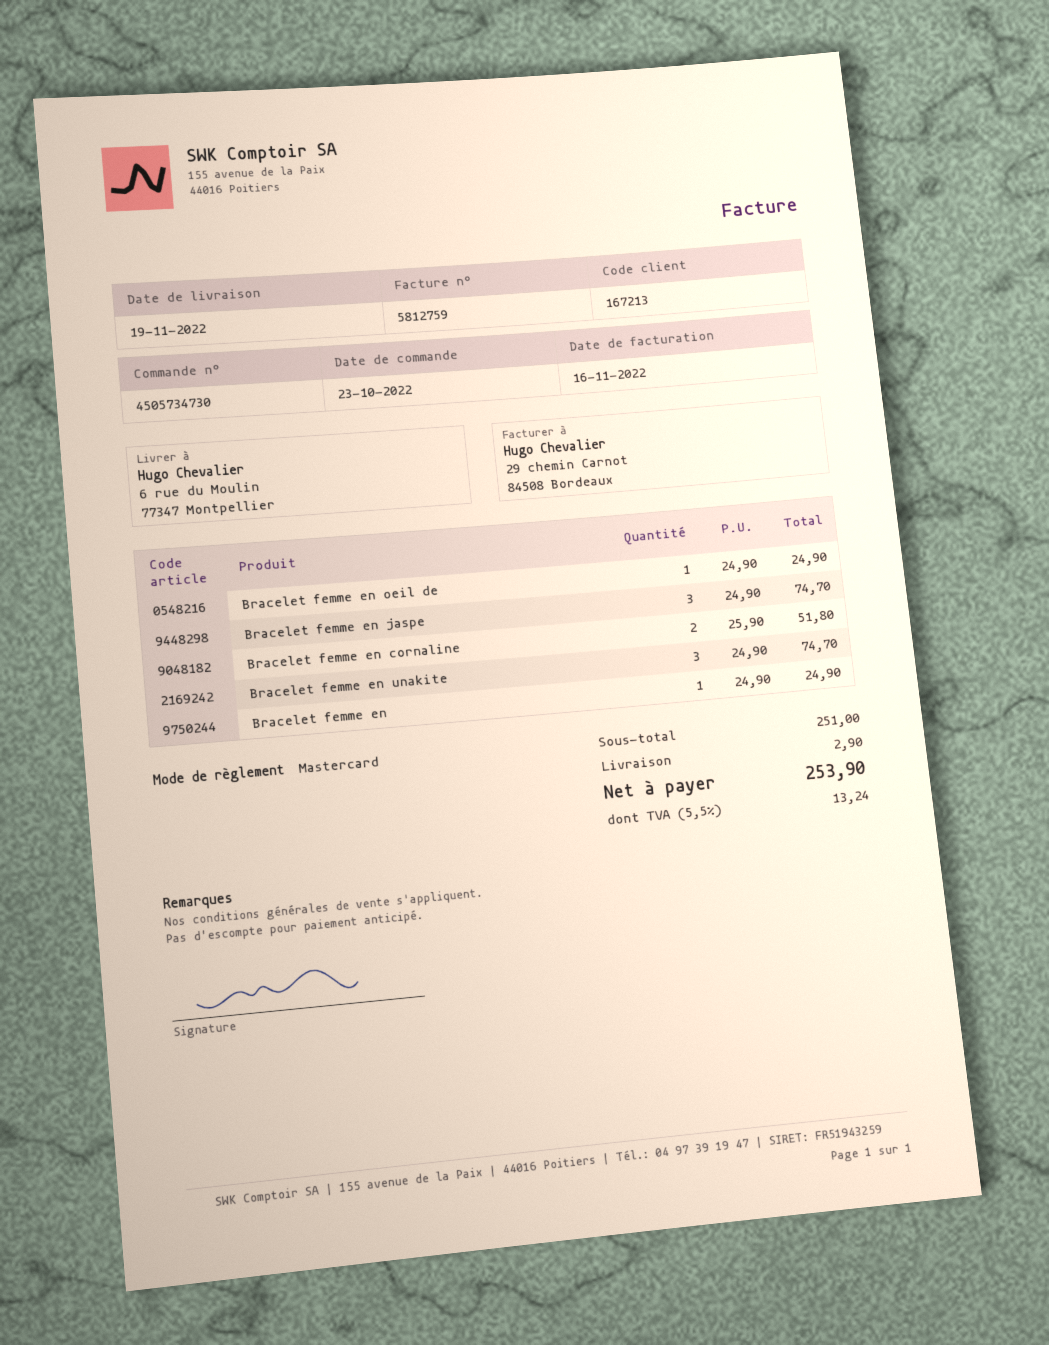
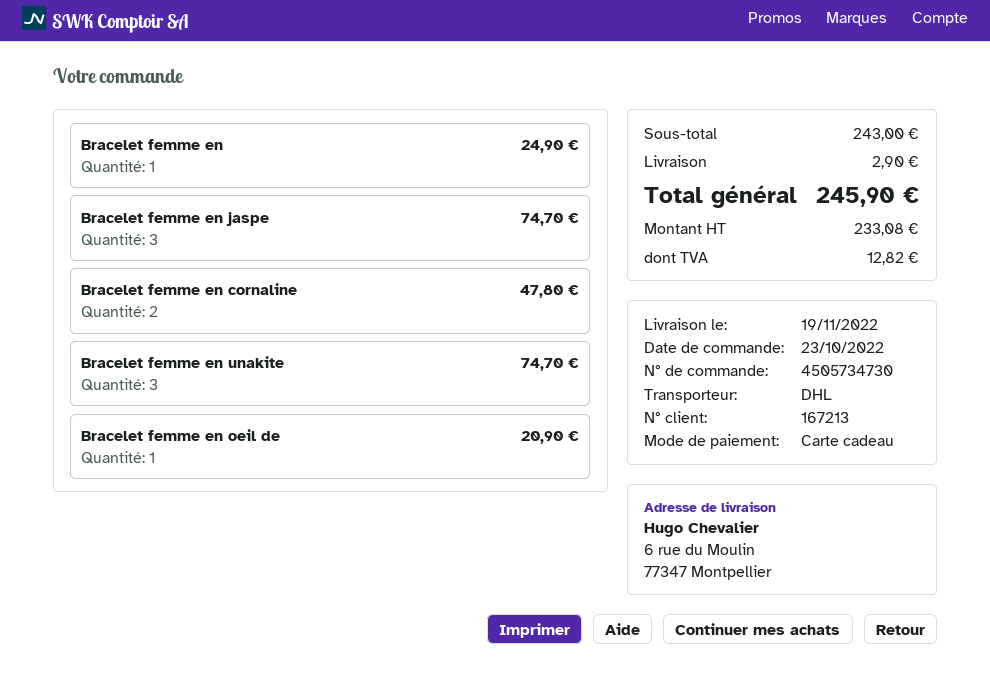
payment method: Mastercard -> gift card
Bracelet femme en oeil de: 1 for 24.90 -> 1 for 20.90
Bracelet femme en cornaline: 2 for 51.80 -> 2 for 47.80
subtotal: 251.00 -> 243.00
tax: 13.24 -> 12.82
total: 253.90 -> 245.90

